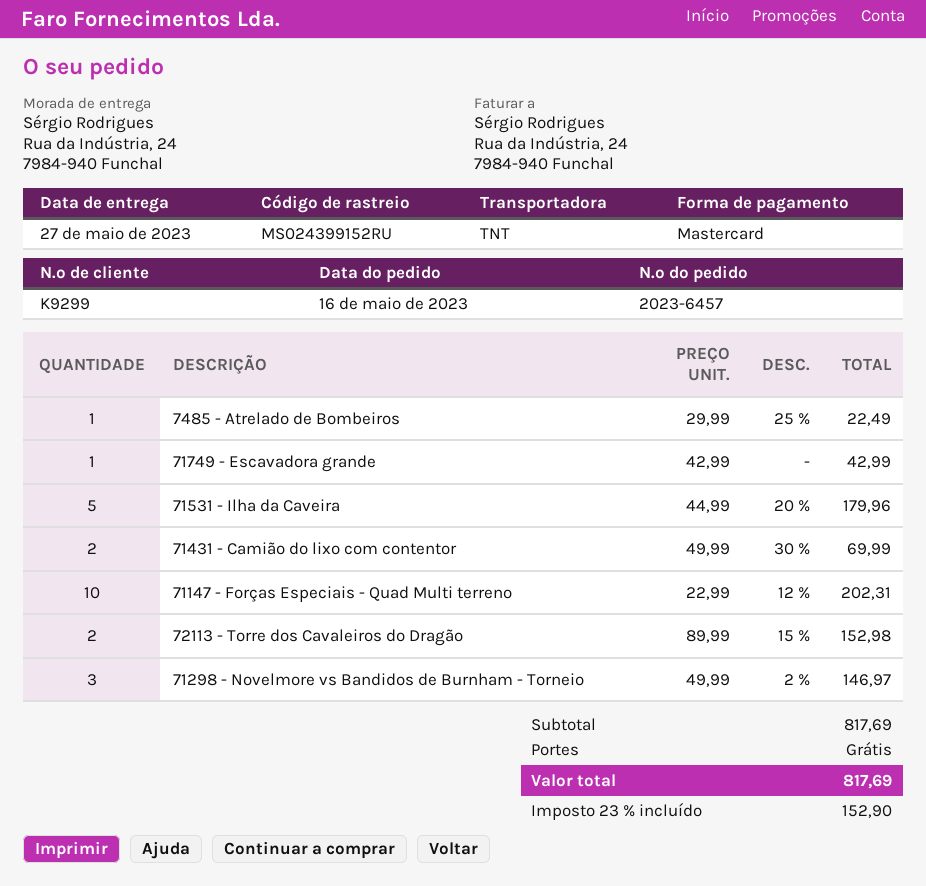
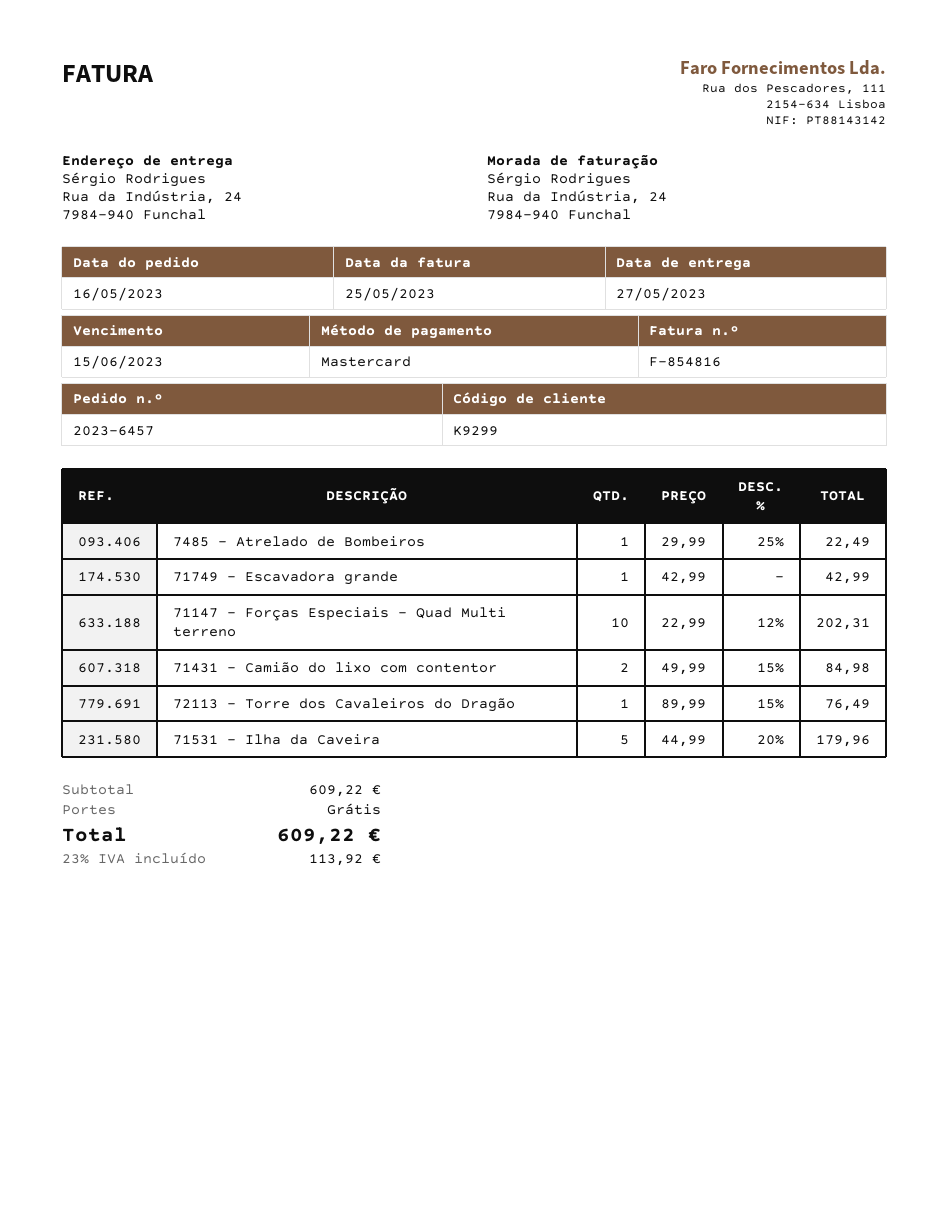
71431 - Camião do lixo com contentor: 2 x 49.99 - 30% = 69.99 -> 2 x 49.99 - 15% = 84.98
72113 - Torre dos Cavaleiros do Dragão: 2 x 89.99 - 15% = 152.98 -> 1 x 89.99 - 15% = 76.49
71298 - Novelmore vs Bandidos de Burnham - Torneio: 3 x 49.99 - 2% = 146.97 -> none
subtotal: 817.69 -> 609.22
tax: 23% = 152.90 -> 23% = 113.92
total: 817.69 -> 609.22

